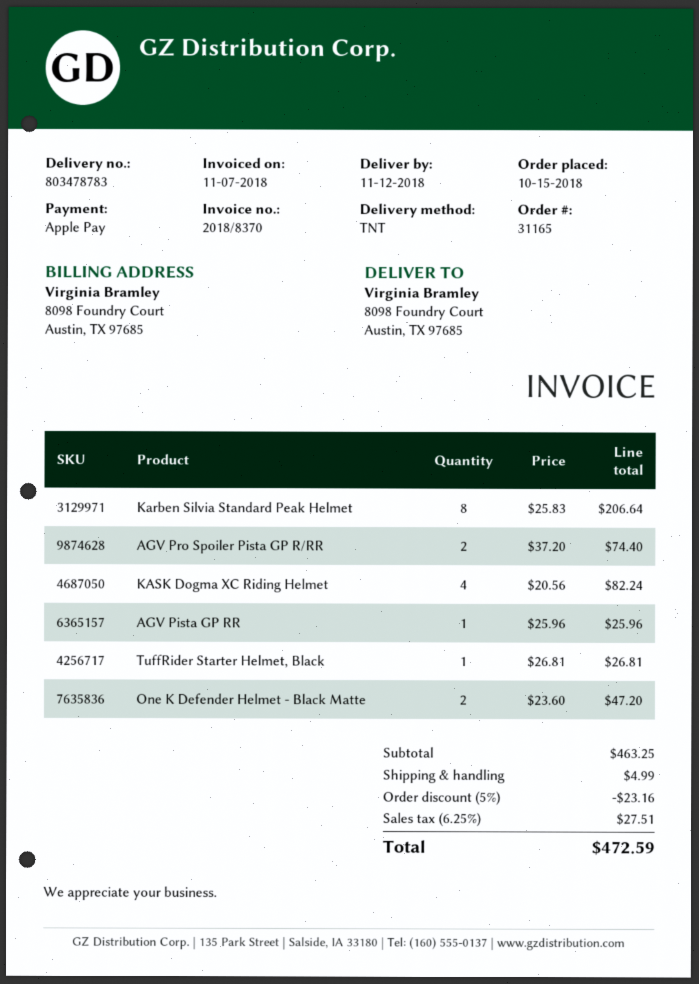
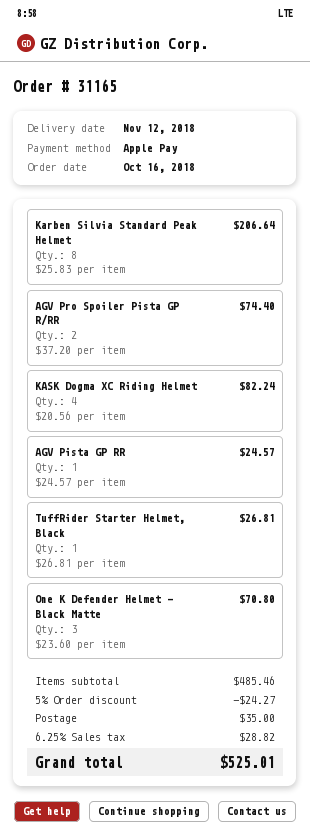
order date: 2018-10-15 -> 2018-10-16
AGV Pista GP RR: 1 x 25.96 = 25.96 -> 1 x 24.57 = 24.57
One K Defender Helmet - Black Matte: 2 x 23.60 = 47.20 -> 3 x 23.60 = 70.80
subtotal: 463.25 -> 485.46
discount: 5% = 23.16 -> 5% = 24.27
shipping: 4.99 -> 35.00
tax: 6.25% = 27.51 -> 6.25% = 28.82
total: 472.59 -> 525.01

